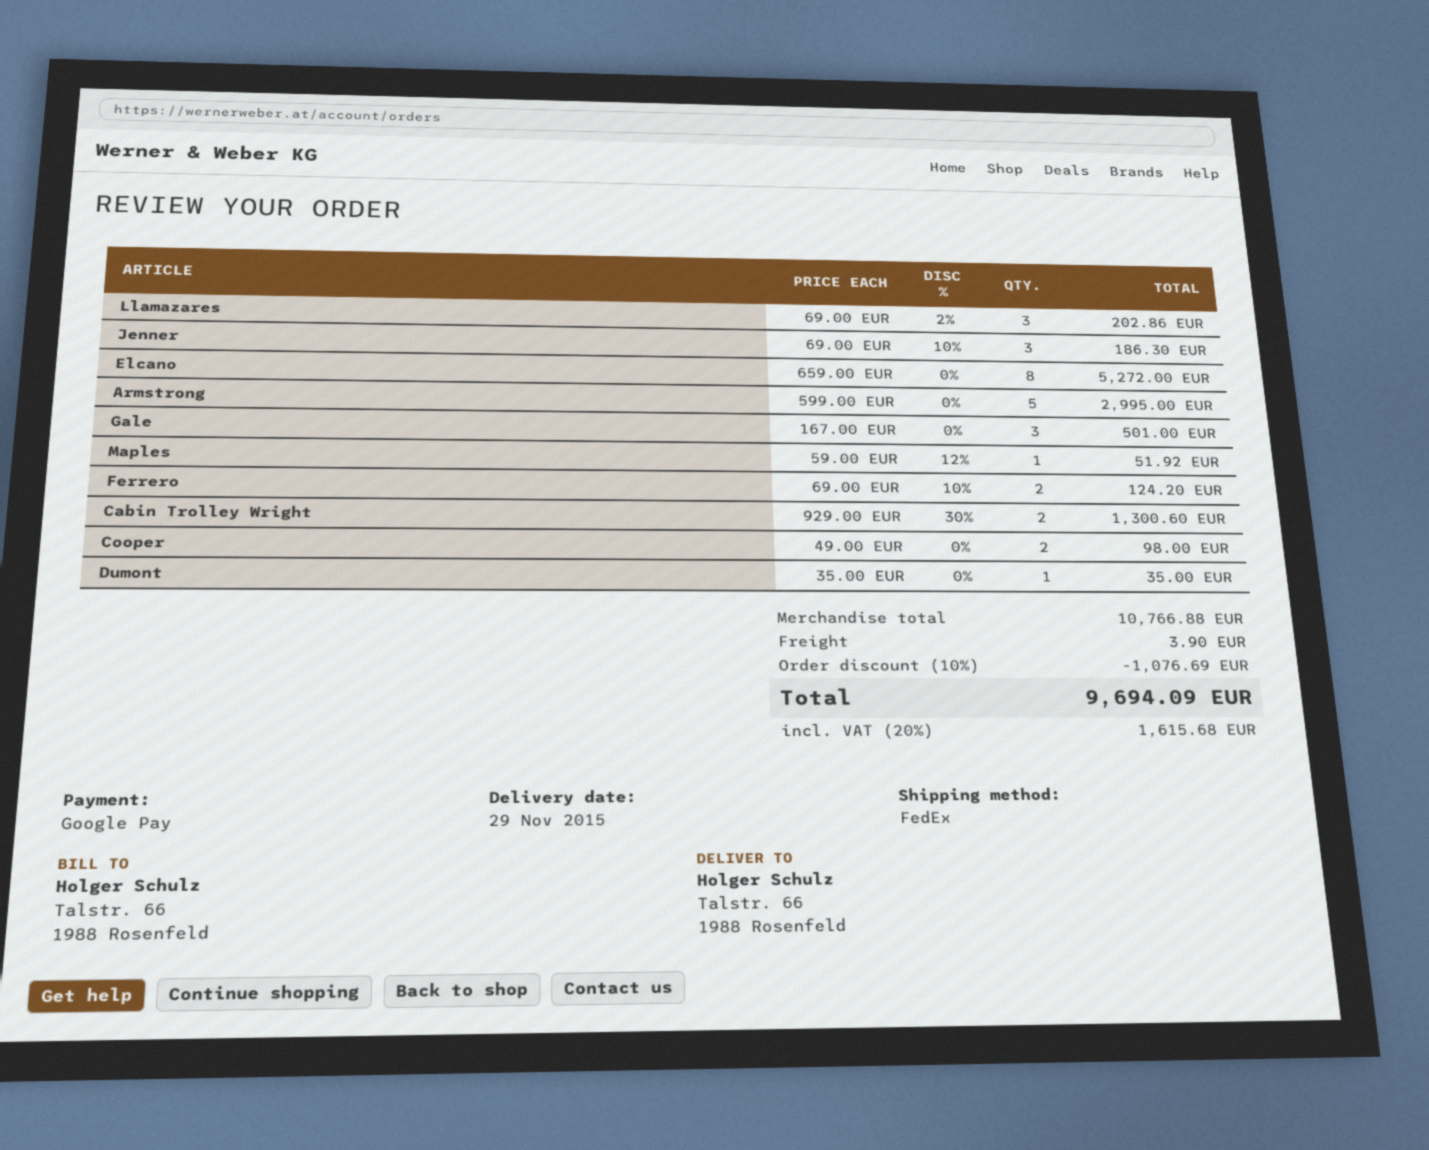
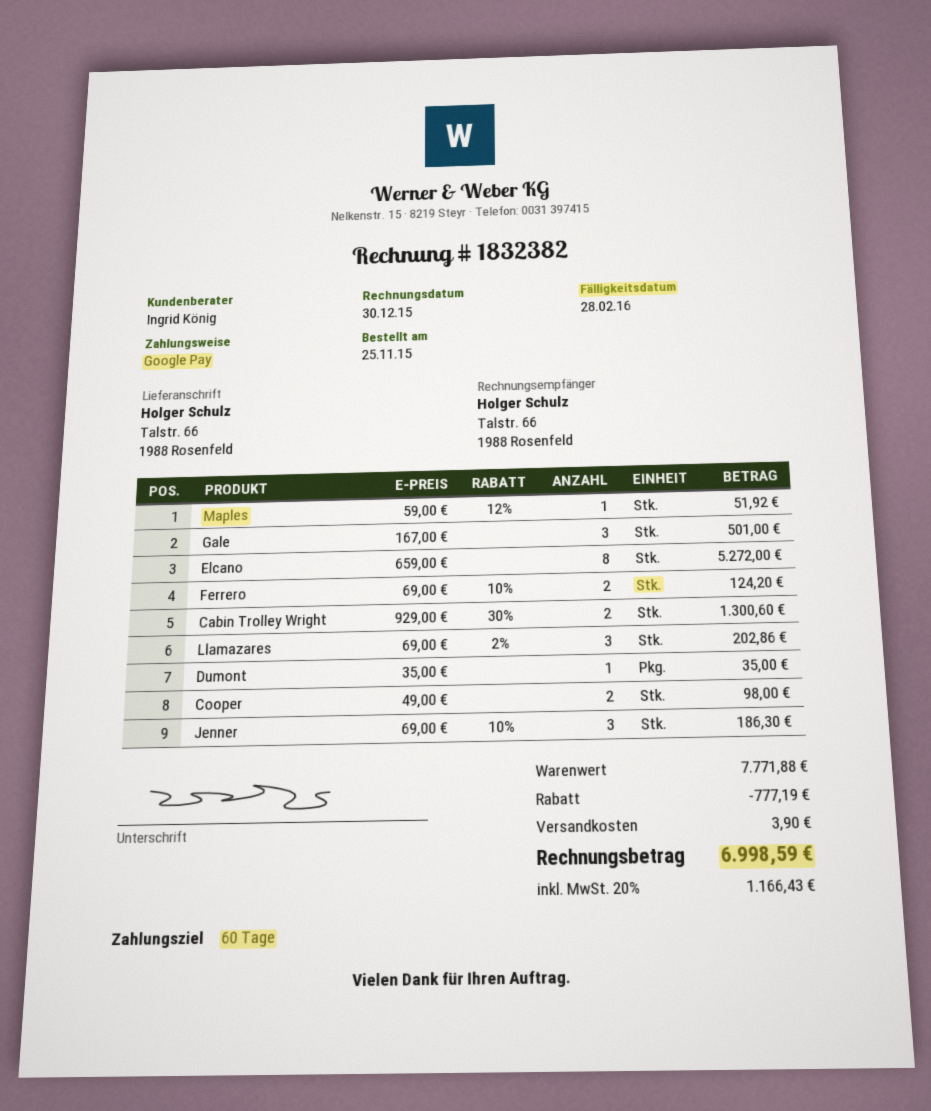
Armstrong: 5 x 599.00 = 2995.00 -> none
subtotal: 10766.88 -> 7771.88
discount: 1076.69 -> 777.19
tax: 20% = 1615.68 -> 20% = 1166.43
total: 9694.09 -> 6998.59

